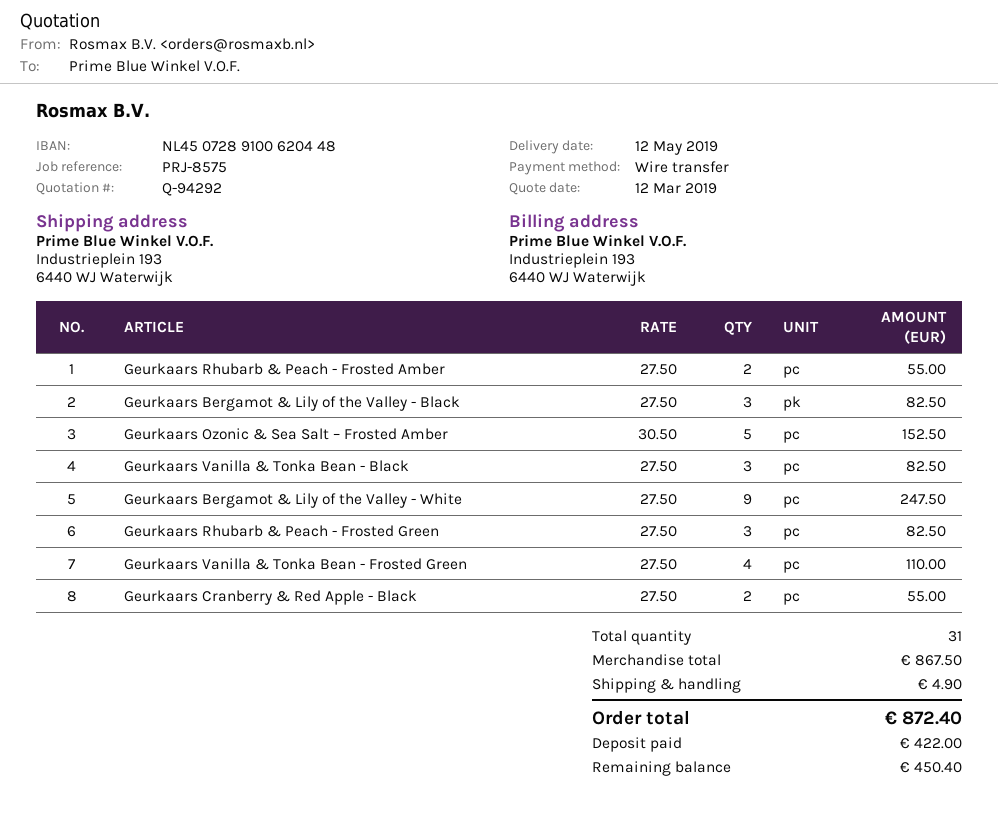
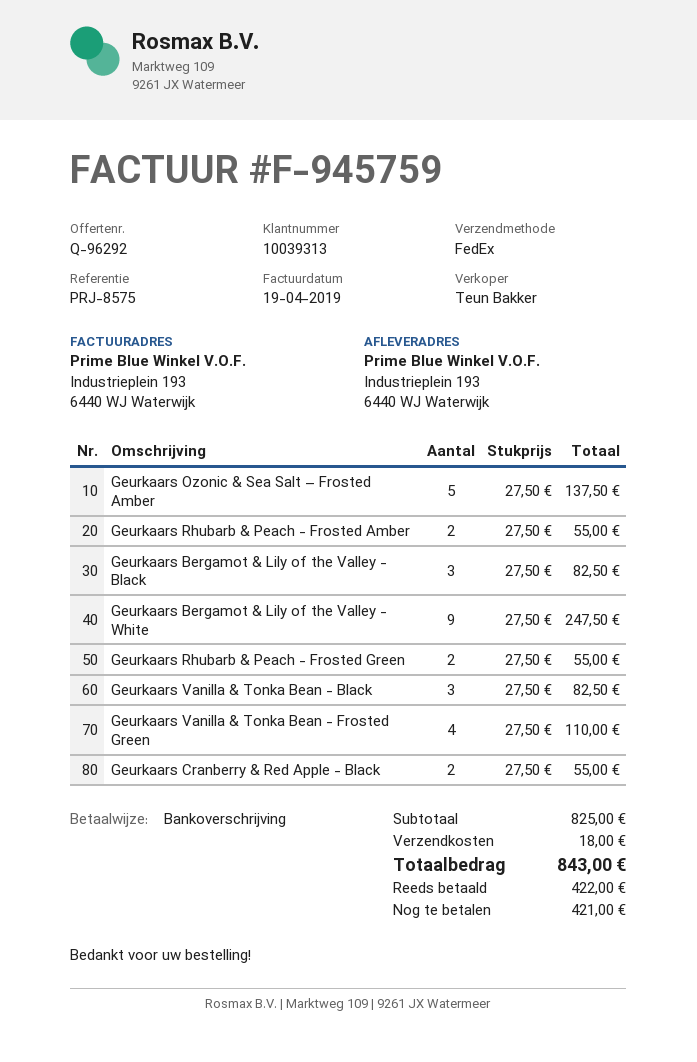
quote number: Q-94292 -> Q-96292
Geurkaars Ozonic & Sea Salt – Frosted Amber: 5 x 30.50 = 152.50 -> 5 x 27.50 = 137.50
Geurkaars Rhubarb & Peach - Frosted Green: 3 x 27.50 = 82.50 -> 2 x 27.50 = 55.00
subtotal: 867.50 -> 825.00
shipping: 4.90 -> 18.00
total: 872.40 -> 843.00
balance: 450.40 -> 421.00

